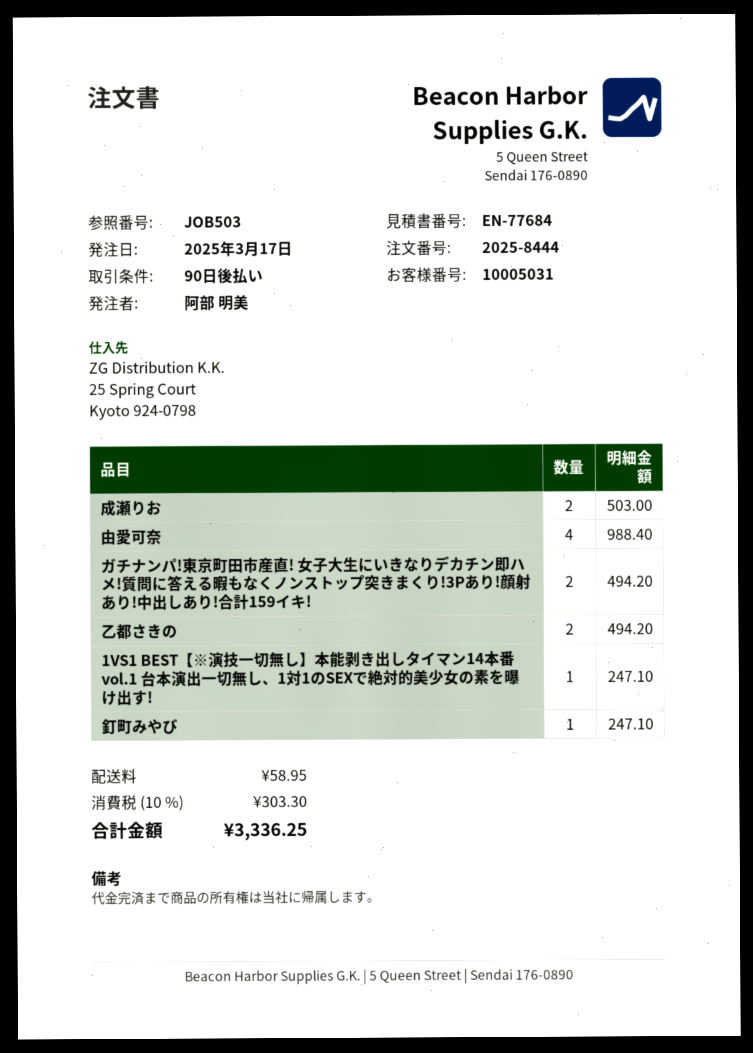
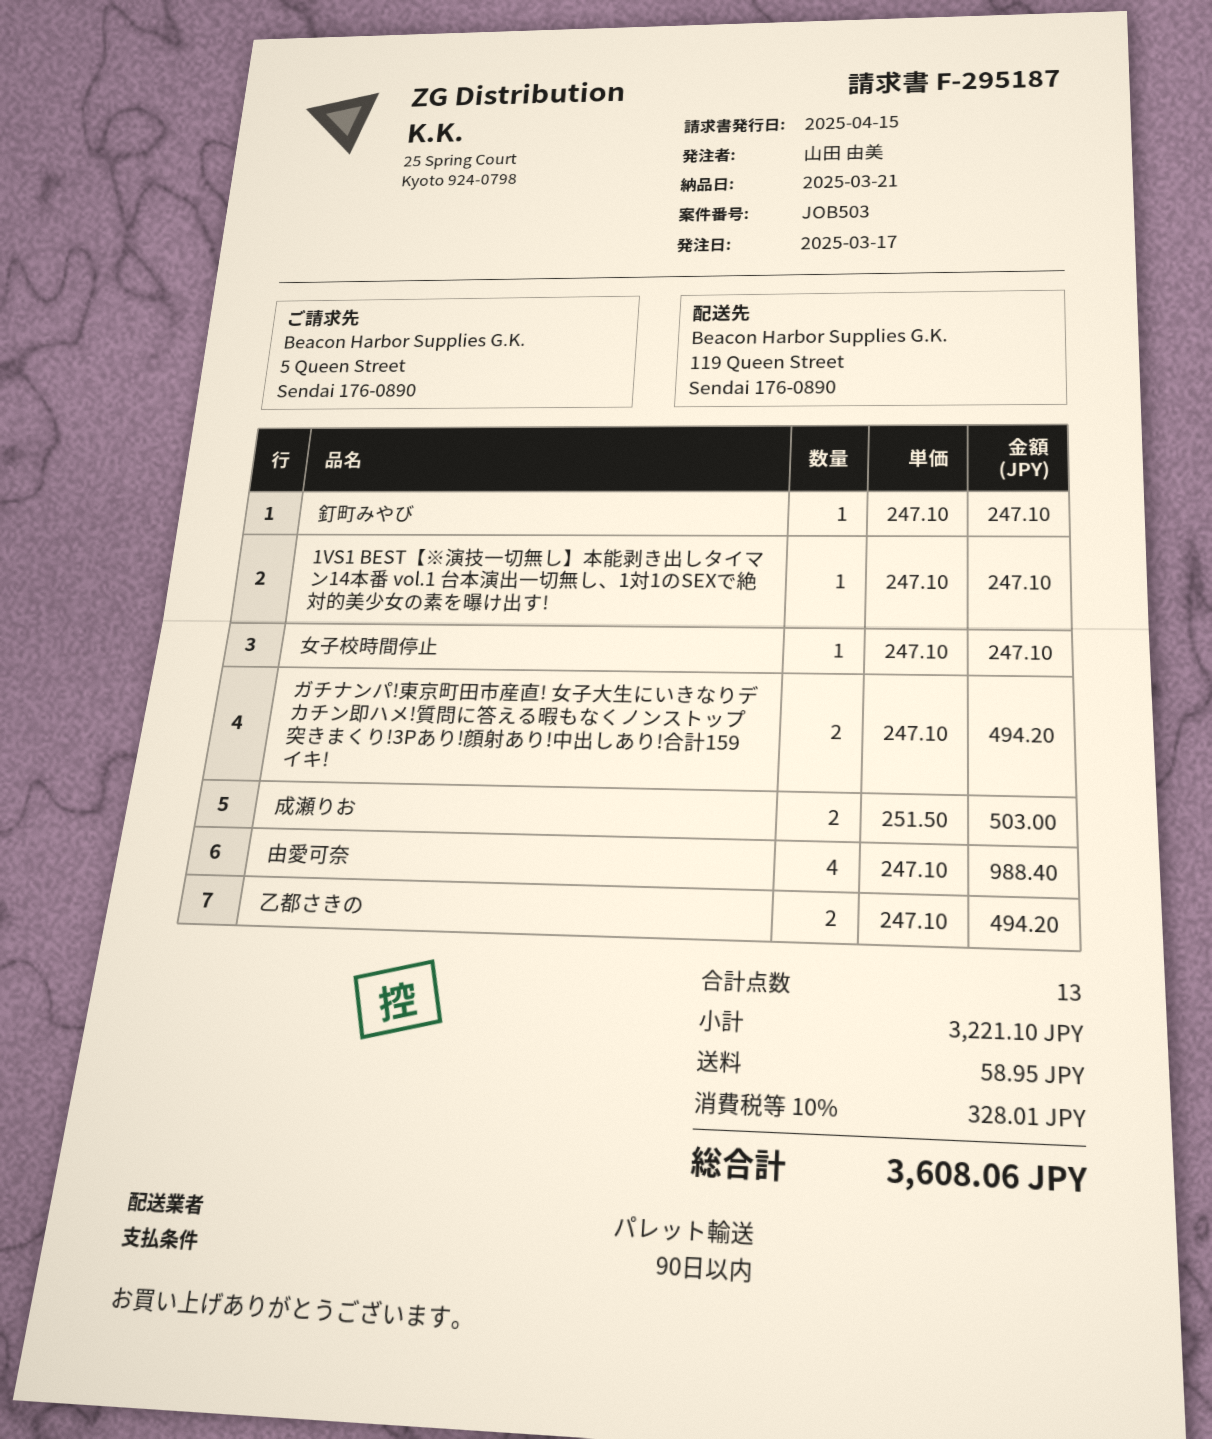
ordered by: 阿部 明美 -> 山田 由美
女子校時間停止: none -> 1 for 247.10
tax: 10% = 303.30 -> 10% = 328.01
total: 3336.25 -> 3608.06

